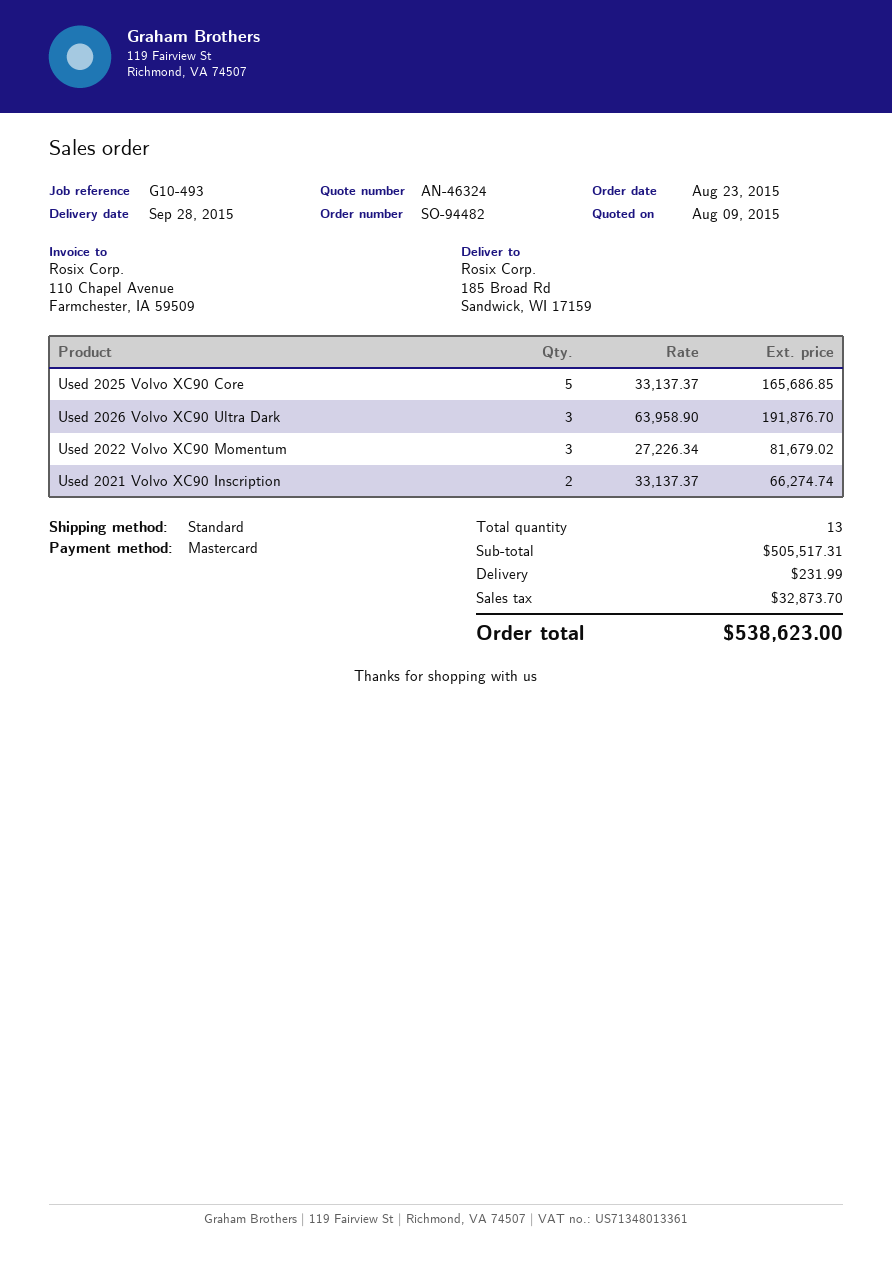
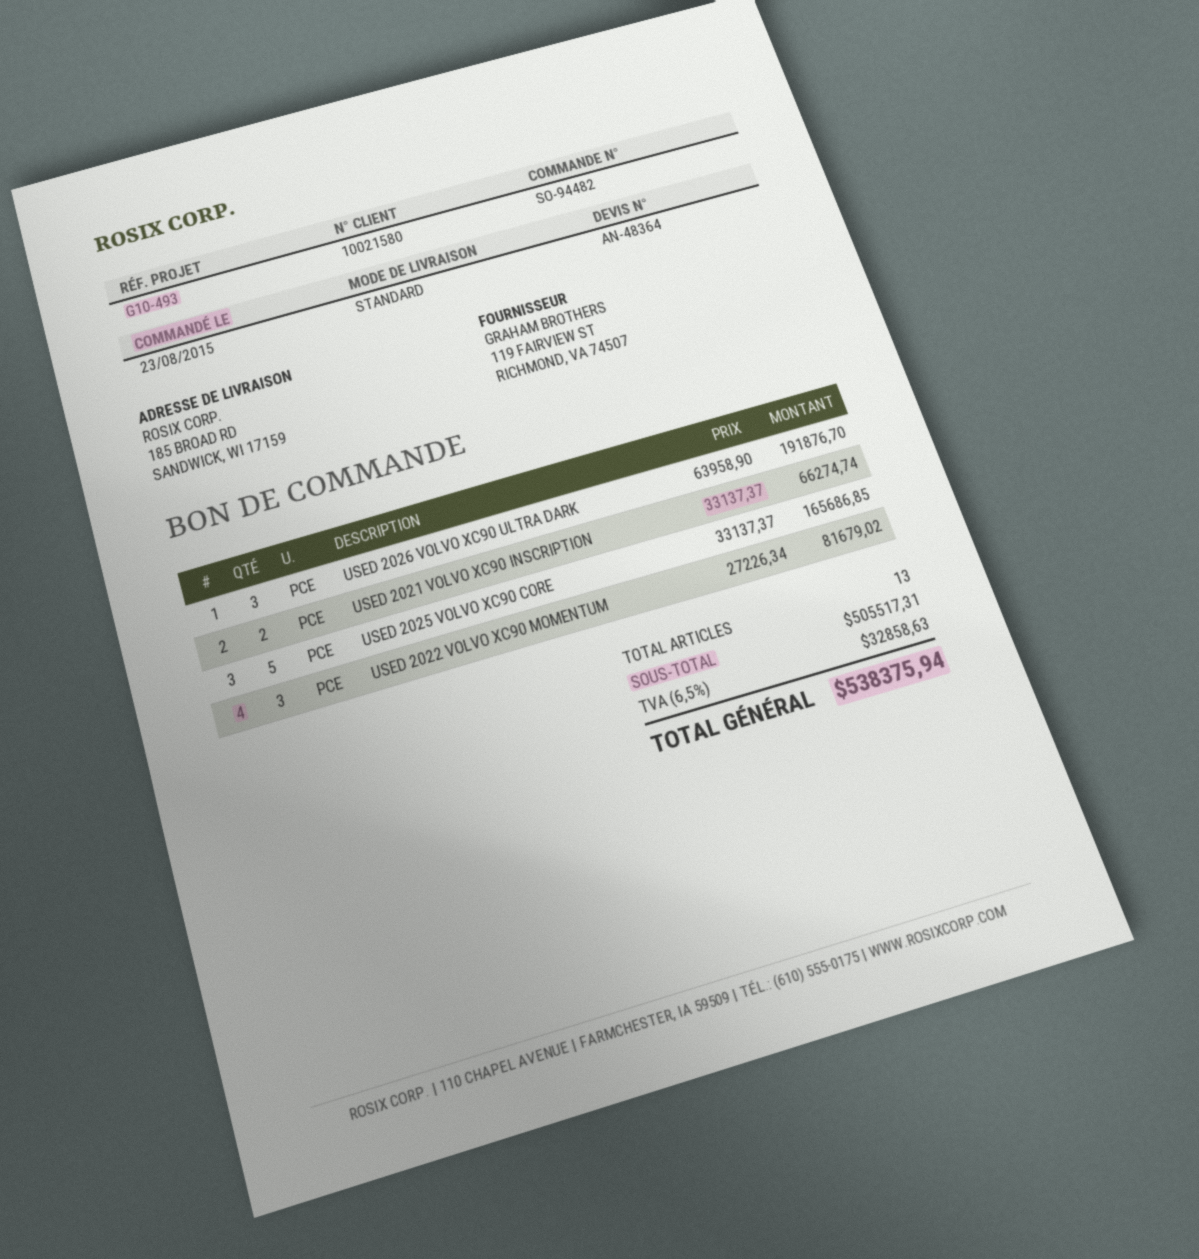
quote number: AN-46324 -> AN-48364
shipping: 231.99 -> none
tax: 32873.70 -> 32858.63
total: 538623.00 -> 538375.94

